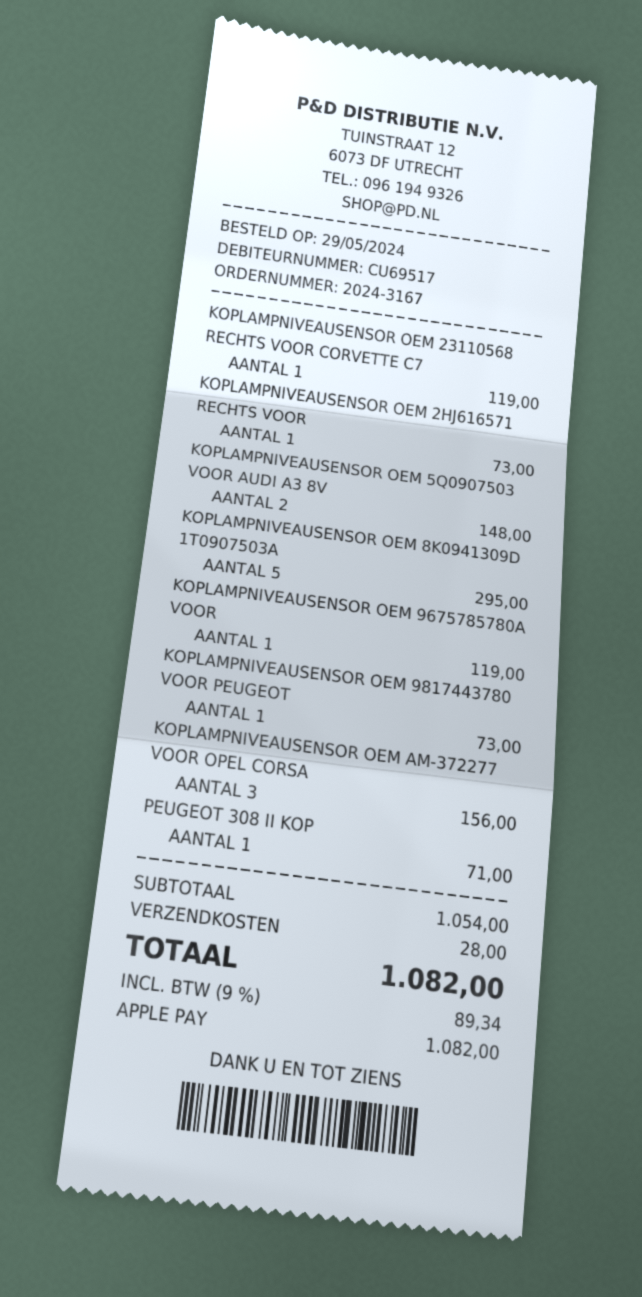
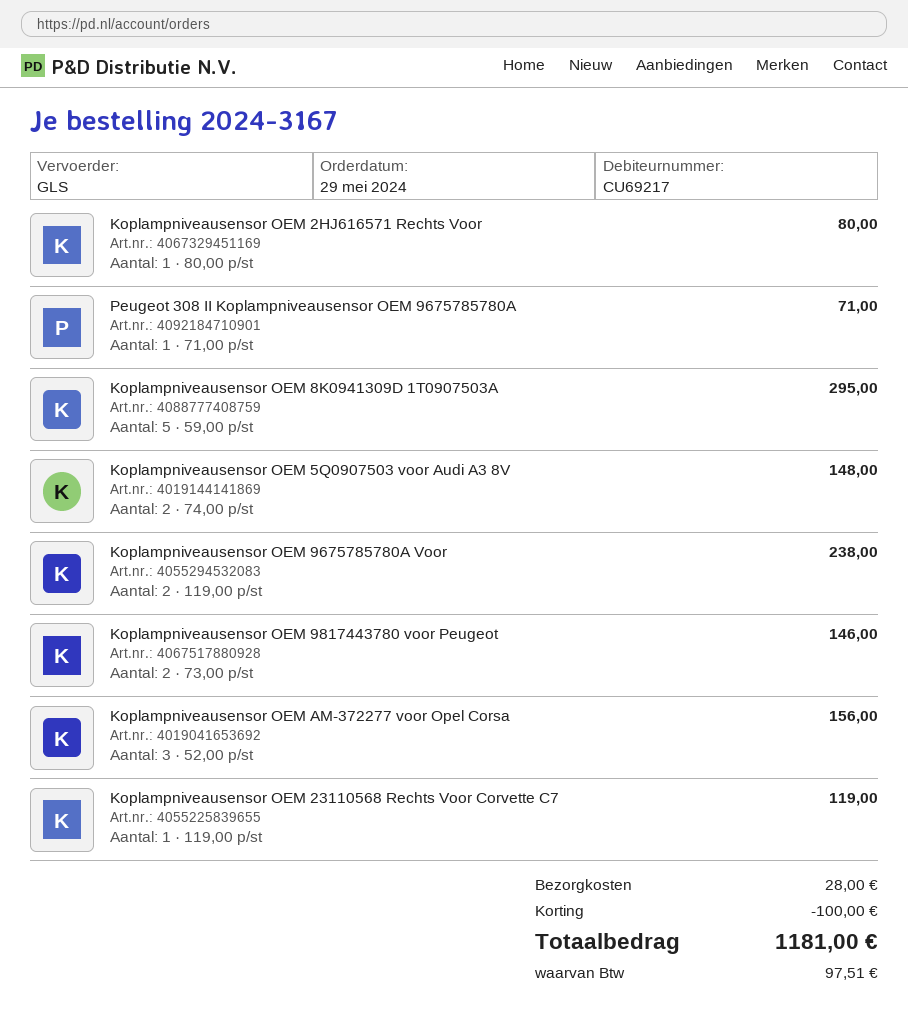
customer number: CU69517 -> CU69217
KOPLAMPNIVEAUSENSOR OEM 2HJ616571 RECHTS VOOR: 1 for 73.00 -> 1 for 80.00
KOPLAMPNIVEAUSENSOR OEM 9675785780A VOOR: 1 for 119.00 -> 2 for 238.00
KOPLAMPNIVEAUSENSOR OEM 9817443780 VOOR PEUGEOT: 1 for 73.00 -> 2 for 146.00
discount: none -> 100.00
tax: 89.34 -> 97.51
total: 1082.00 -> 1181.00

